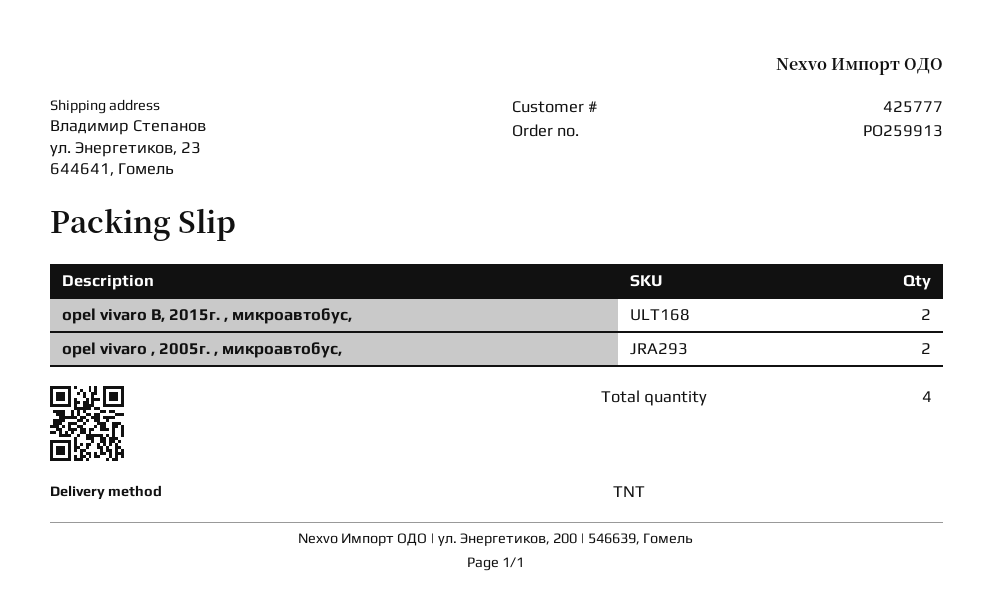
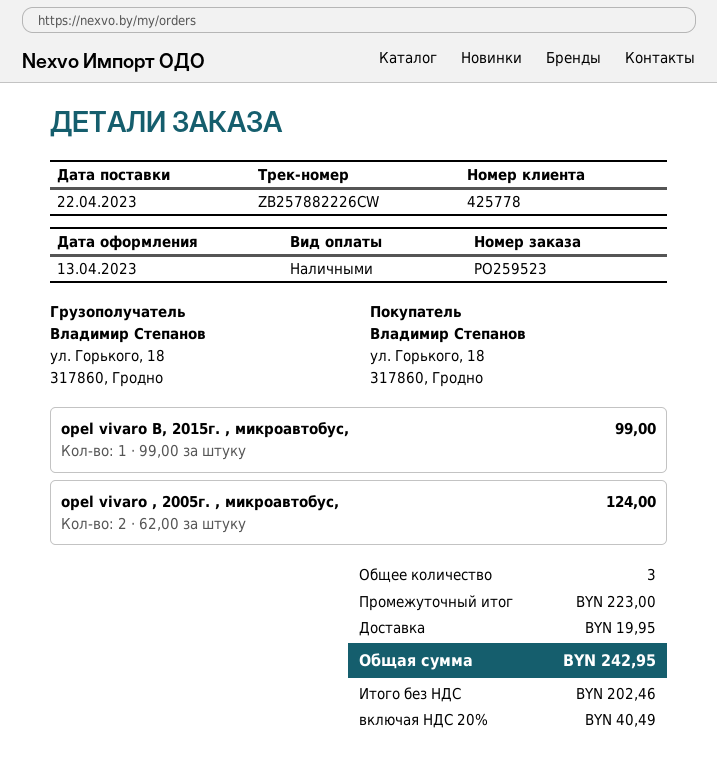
order number: PO259913 -> PO259523
customer number: 425777 -> 425778
ship to: ул. Энергетиков, 23, 644641, Гомель -> ул. Горького, 18, 317860, Гродно
opel vivaro B, 2015г. , микроавтобус,: 2 -> 1
total quantity: 4 -> 3

